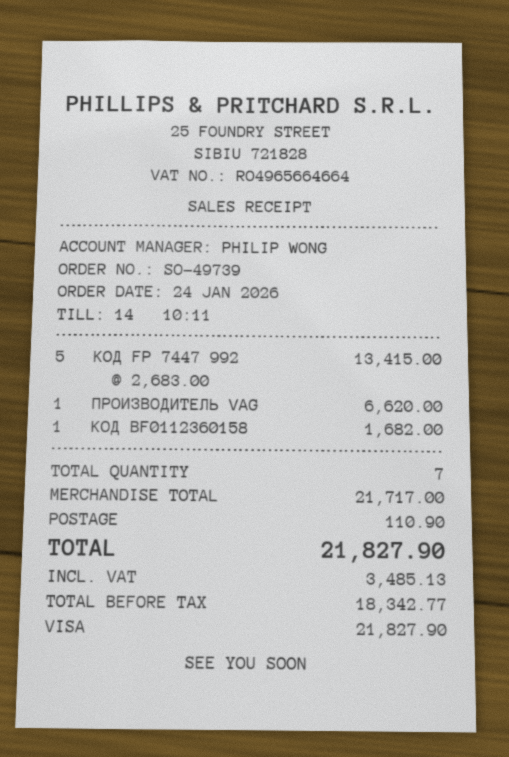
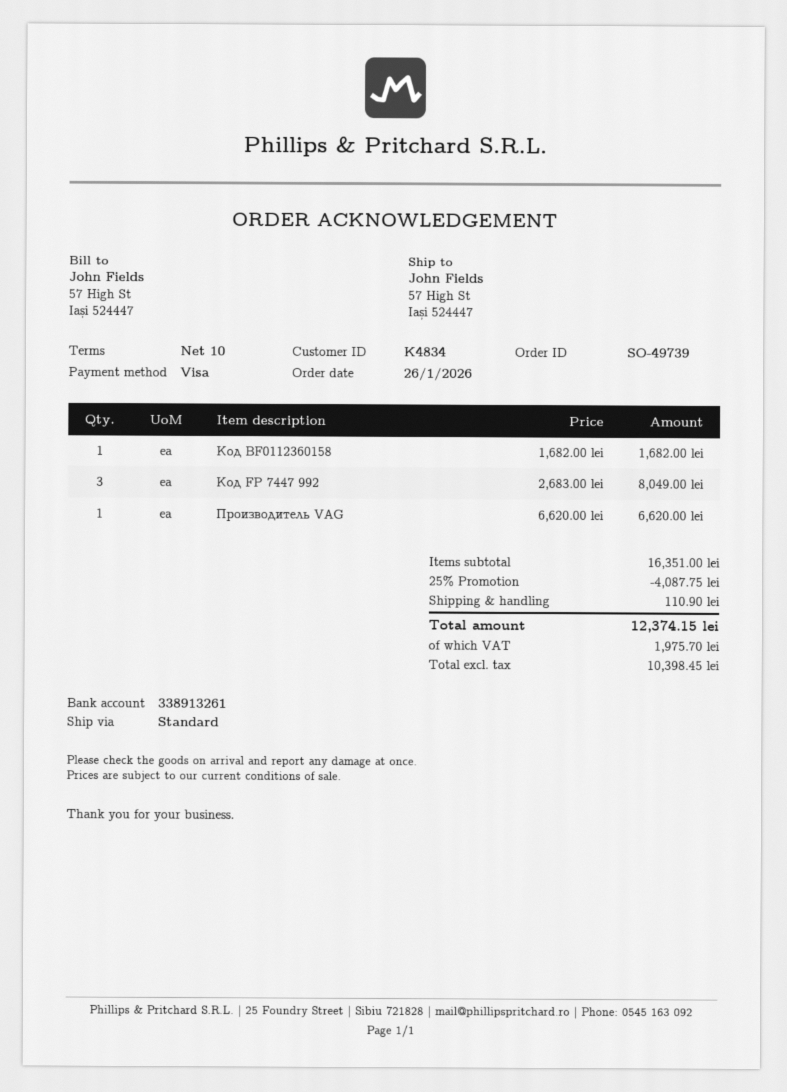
order date: 2026-01-24 -> 2026-01-26
КОД FP 7447 992: 5 x 2683.00 = 13415.00 -> 3 x 2683.00 = 8049.00
subtotal: 21717.00 -> 16351.00
discount: none -> 25% = 4087.75
net: 18342.77 -> 10398.45
tax: 3485.13 -> 1975.70
total: 21827.90 -> 12374.15

